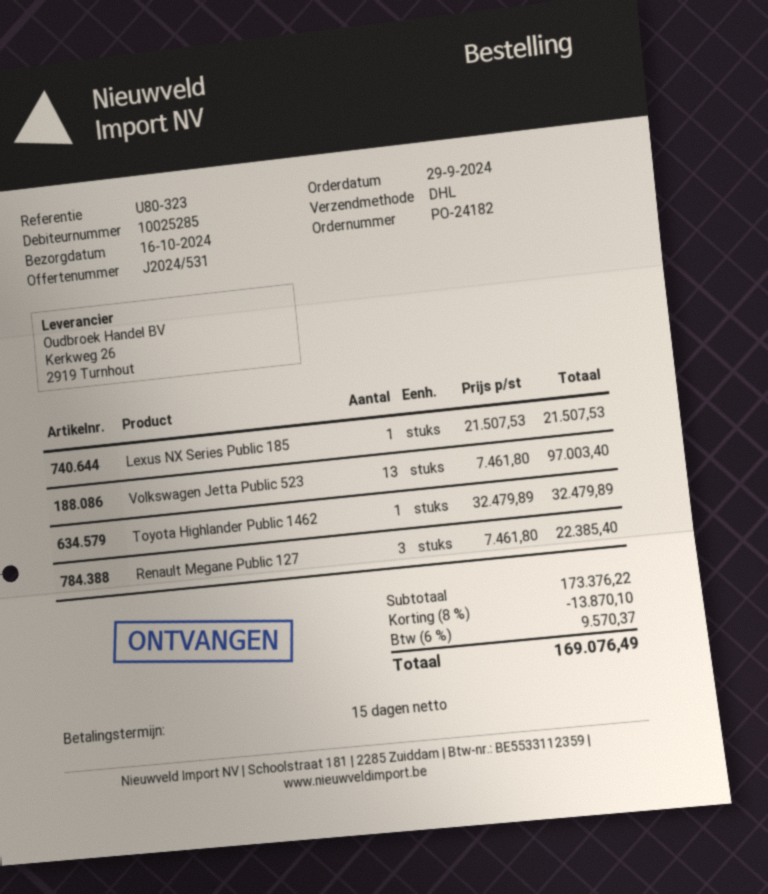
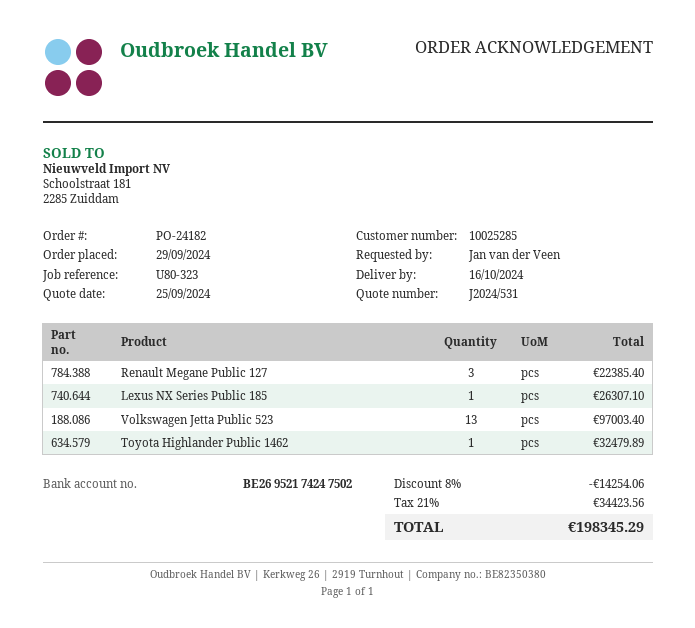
Lexus NX Series Public 185: 1 for 21507.53 -> 1 for 26307.10
discount: 8% = 13870.10 -> 8% = 14254.06
tax: 6% = 9570.37 -> 21% = 34423.56
total: 169076.49 -> 198345.29

